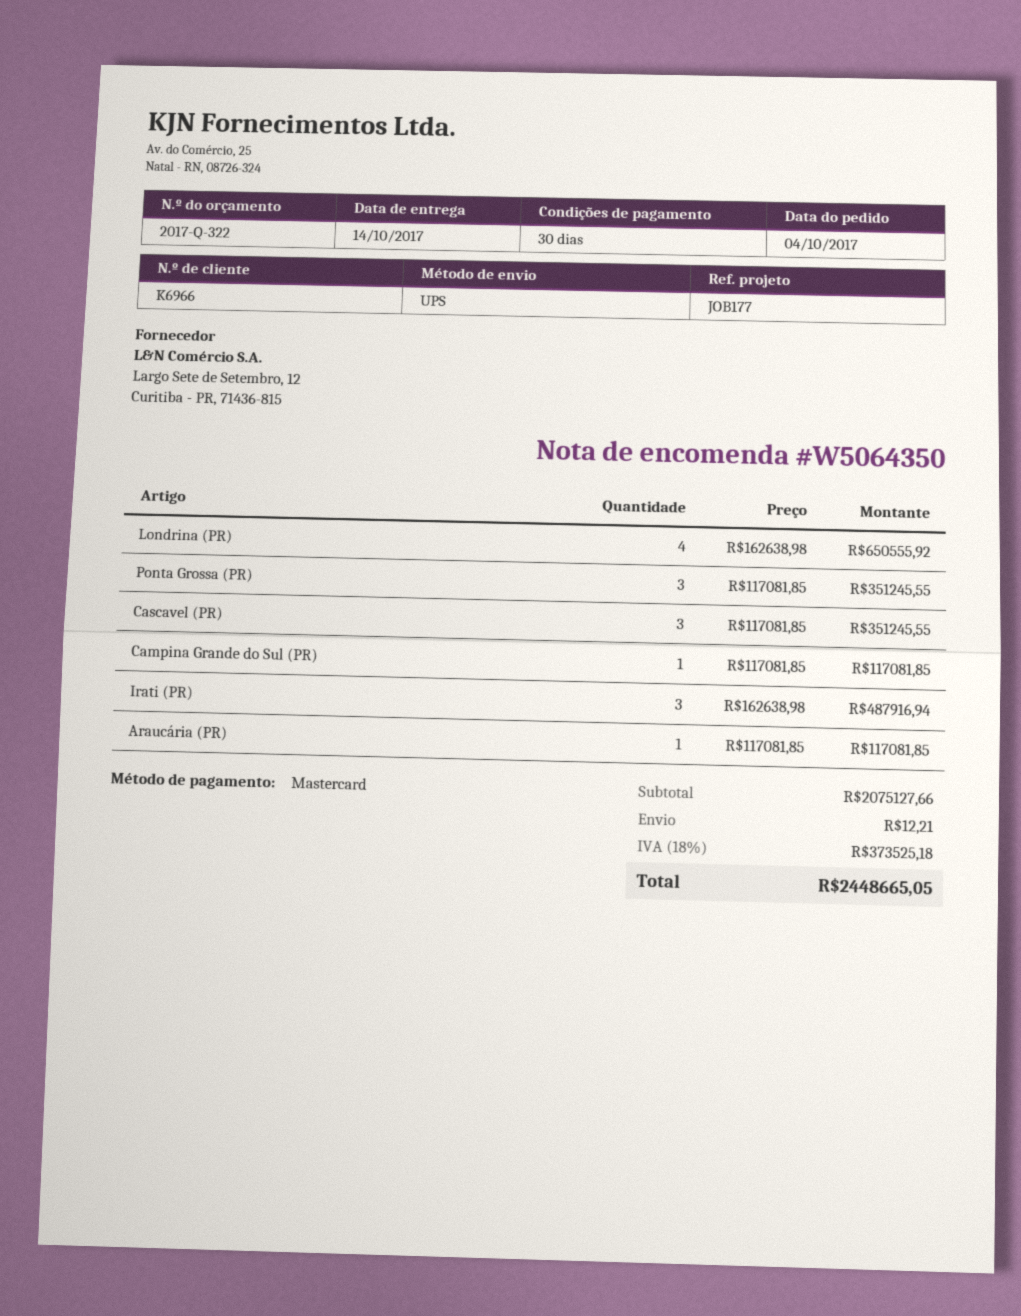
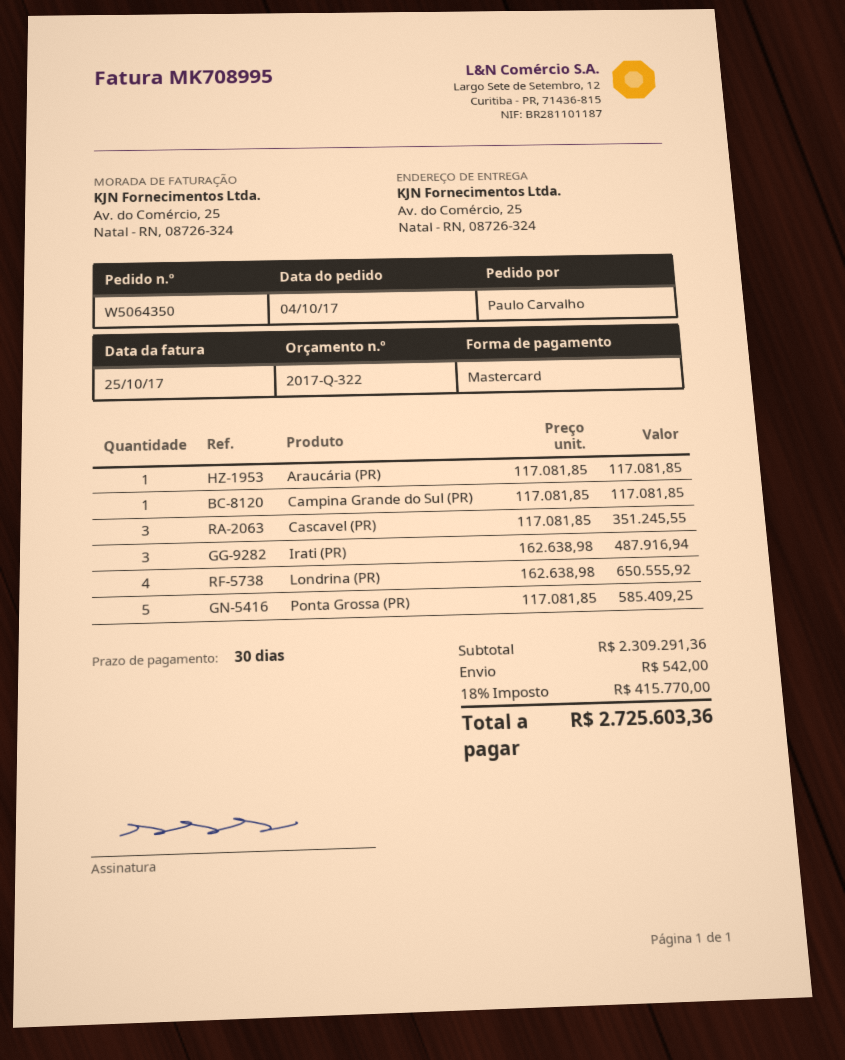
Ponta Grossa (PR): 3 x 117081.85 = 351245.55 -> 5 x 117081.85 = 585409.25
subtotal: 2075127.66 -> 2309291.36
shipping: 12.21 -> 542.00
tax: 18% = 373525.18 -> 18% = 415770.00
total: 2448665.05 -> 2725603.36

